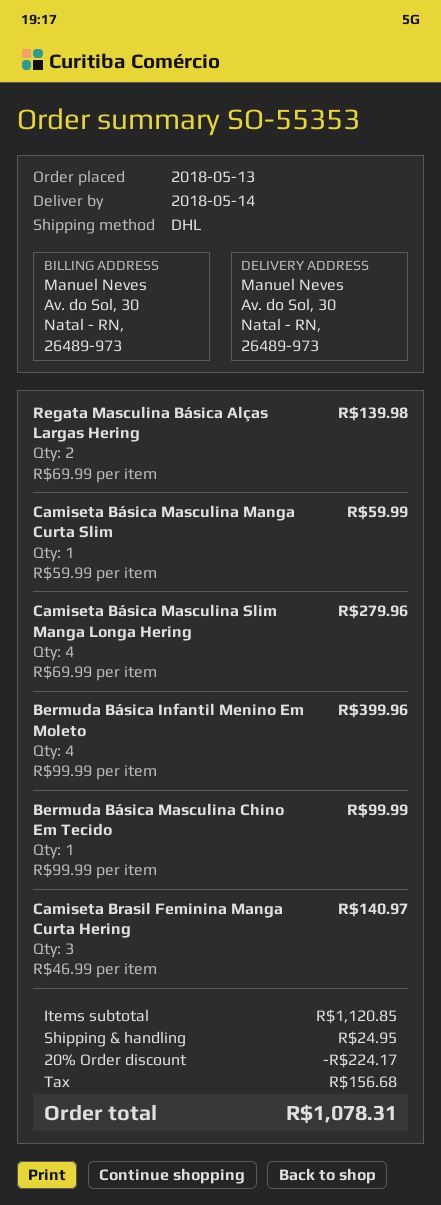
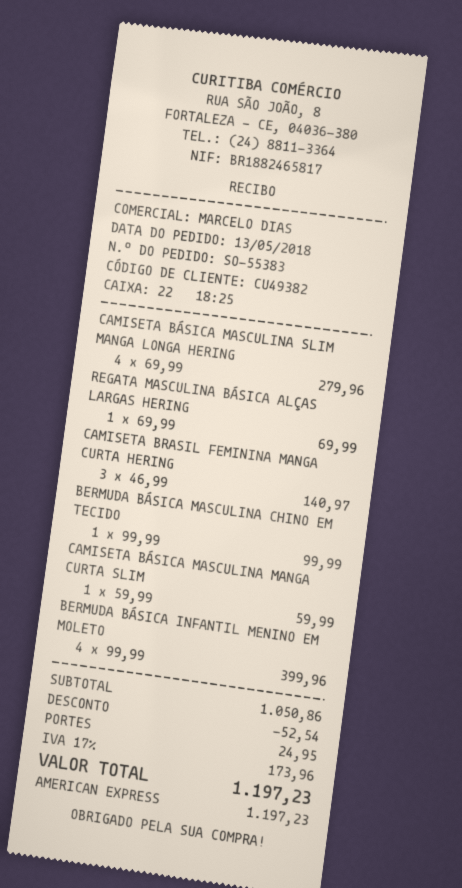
order number: SO-55353 -> SO-55383
Regata Masculina Básica Alças Largas Hering: 2 x 69.99 = 139.98 -> 1 x 69.99 = 69.99
subtotal: 1120.85 -> 1050.86
discount: 224.17 -> 52.54
tax: 156.68 -> 173.96
total: 1078.31 -> 1197.23

